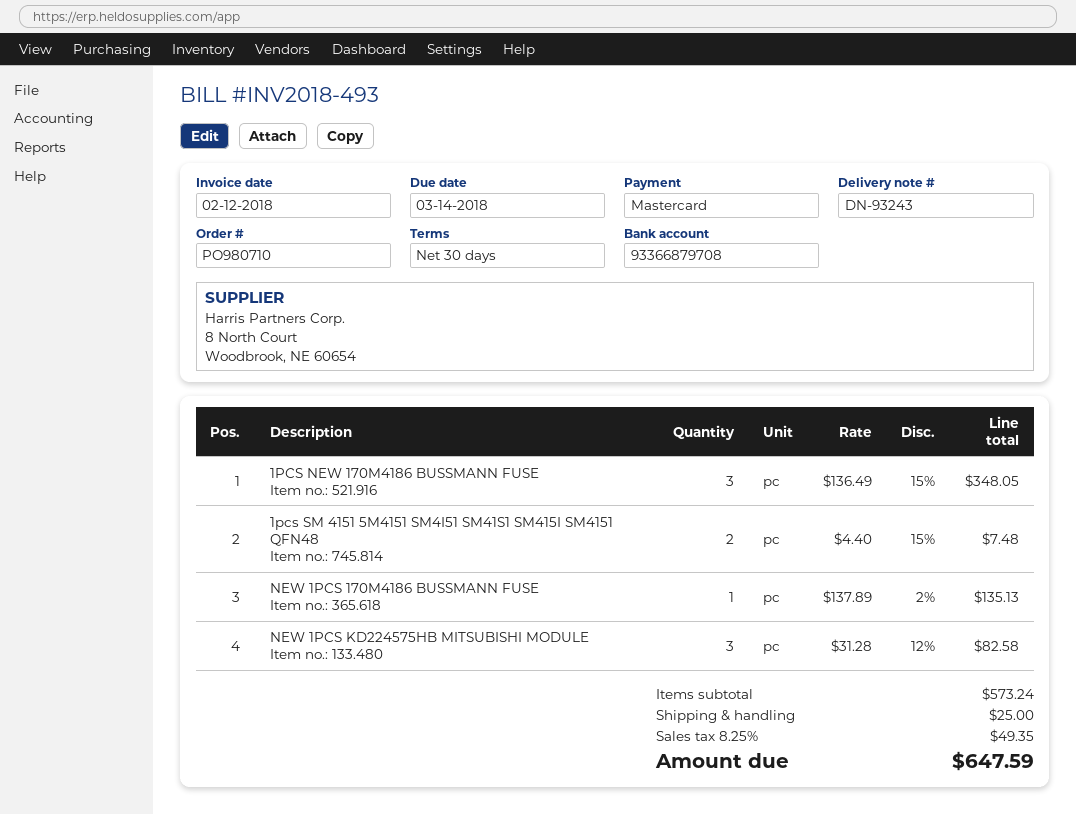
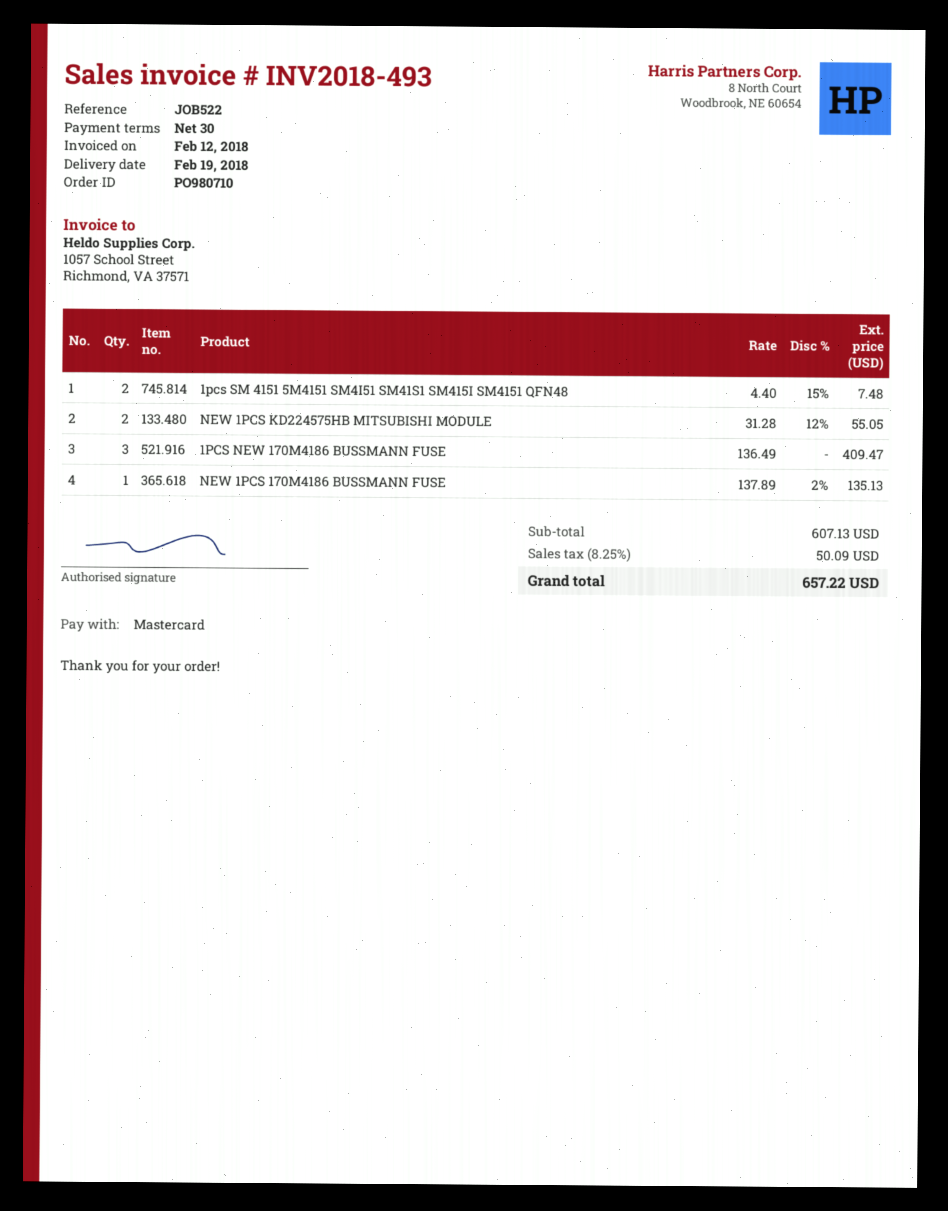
1PCS NEW 170M4186 BUSSMANN FUSE: 3 x 136.49 - 15% = 348.05 -> 3 x 136.49 = 409.47
NEW 1PCS KD224575HB MITSUBISHI MODULE: 3 x 31.28 - 12% = 82.58 -> 2 x 31.28 - 12% = 55.05
subtotal: 573.24 -> 607.13
shipping: 25.00 -> none
tax: 8.25% = 49.35 -> 8.25% = 50.09
total: 647.59 -> 657.22

